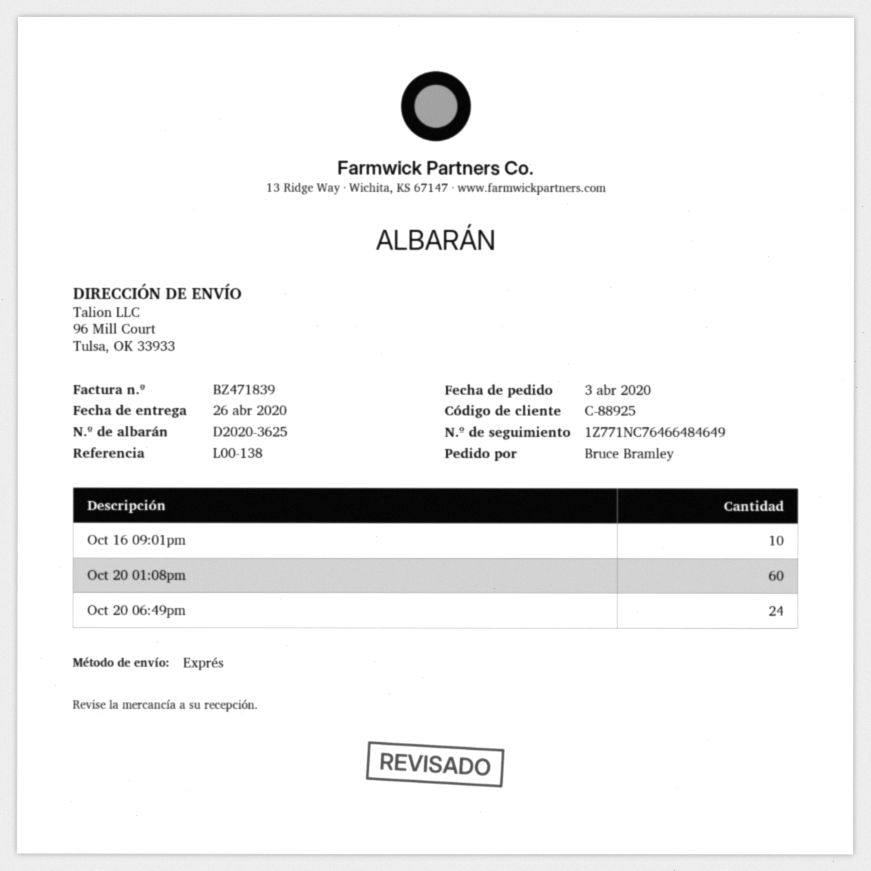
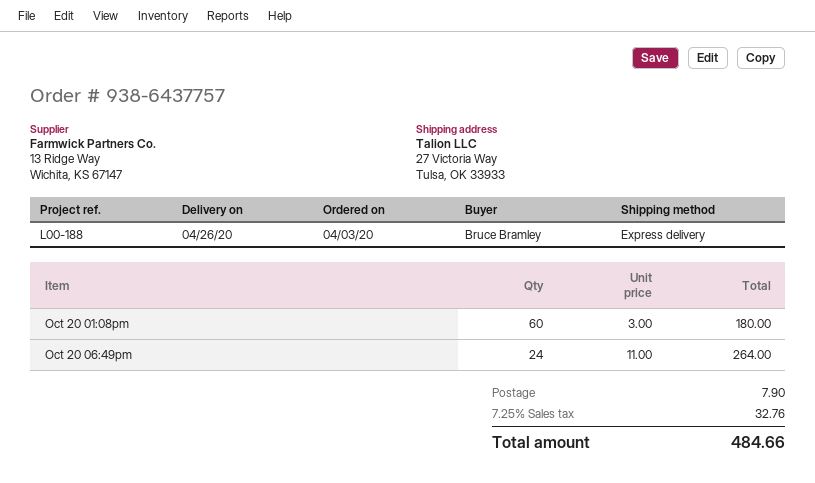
reference: L00-138 -> L00-188
ship to: 96 Mill Court, Tulsa, OK 33933 -> 27 Victoria Way, Tulsa, OK 33933
Oct 16 09:01pm: 10 -> none

